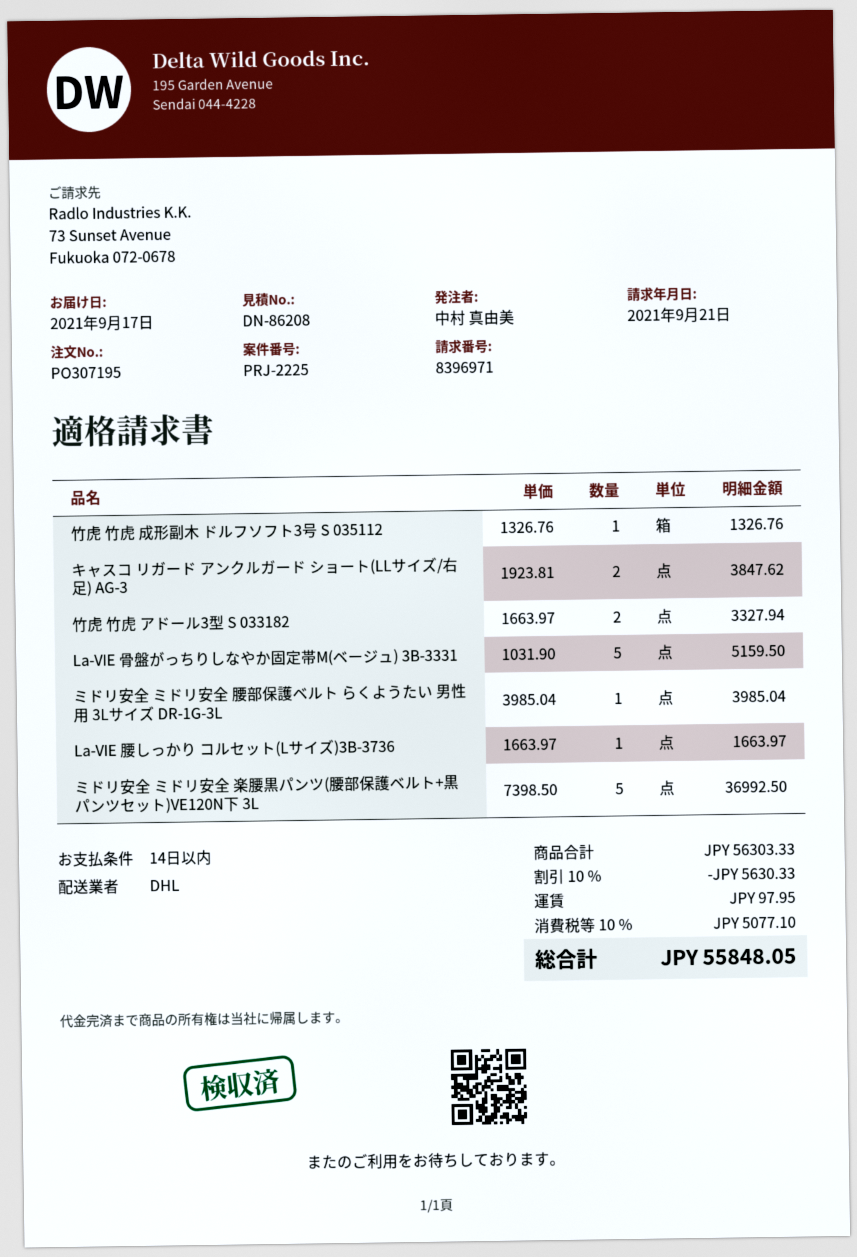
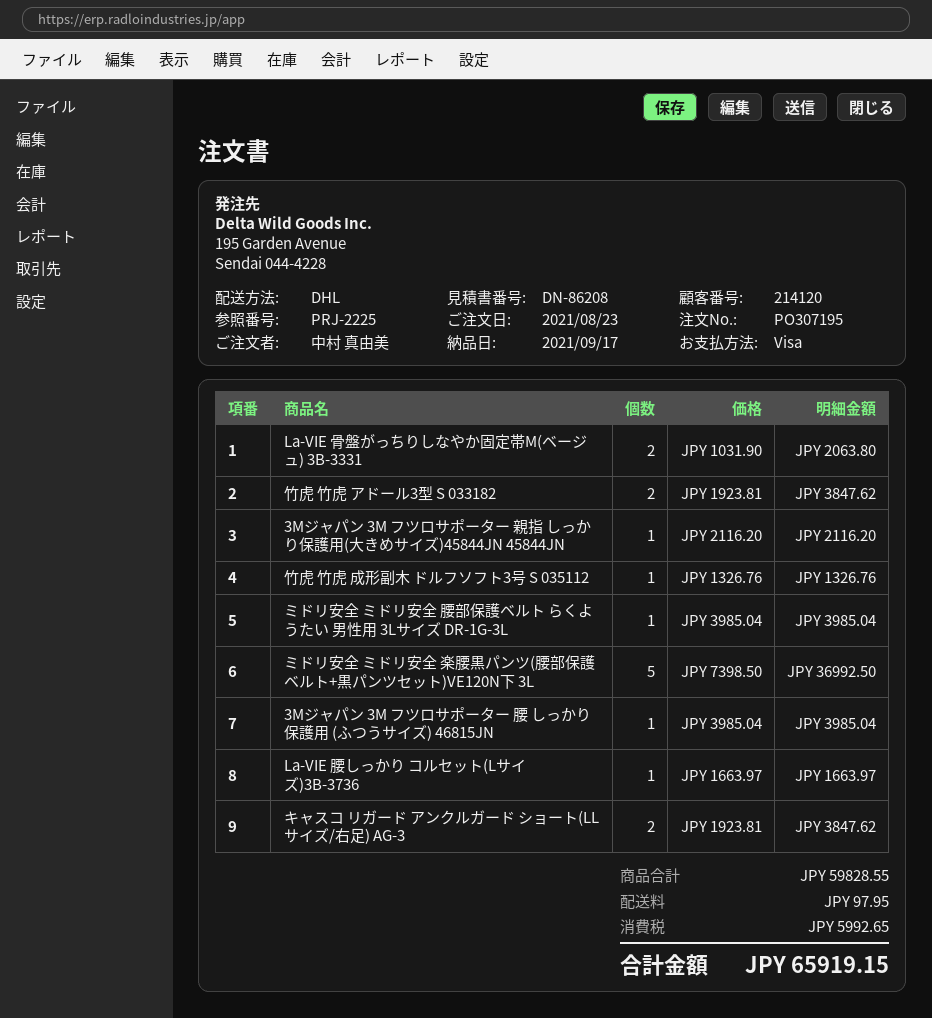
竹虎 竹虎 アドール3型 S 033182: 2 x 1663.97 = 3327.94 -> 2 x 1923.81 = 3847.62
La-VIE 骨盤がっちりしなやか固定帯M(ベージュ) 3B-3331: 5 x 1031.90 = 5159.50 -> 2 x 1031.90 = 2063.80
3Mジャパン 3M フツロサポーター 親指 しっかり保護用(大きめサイズ)45844JN 45844JN: none -> 1 x 2116.20 = 2116.20
3Mジャパン 3M フツロサポーター 腰 しっかり保護用 (ふつうサイズ) 46815JN: none -> 1 x 3985.04 = 3985.04
subtotal: 56303.33 -> 59828.55
discount: 10% = 5630.33 -> none
tax: 5077.10 -> 5992.65
total: 55848.05 -> 65919.15

